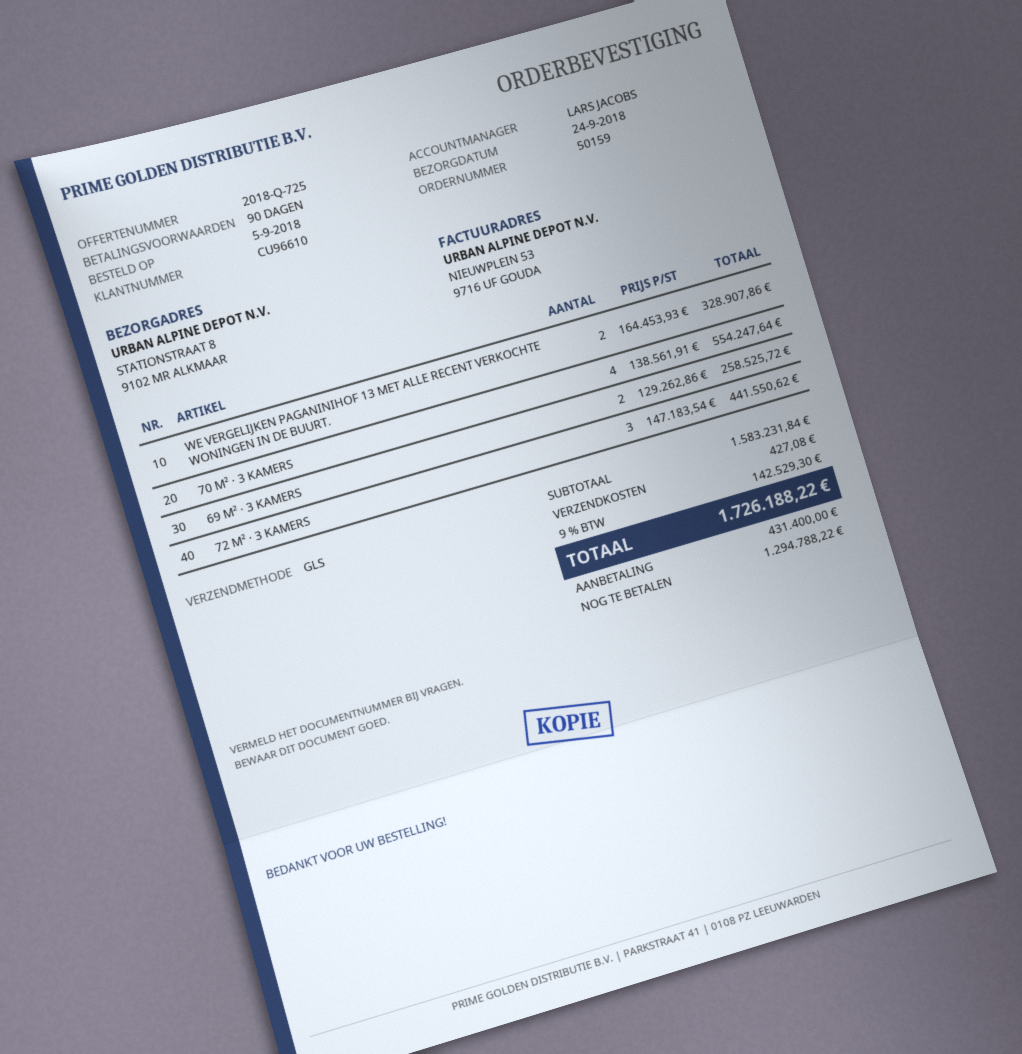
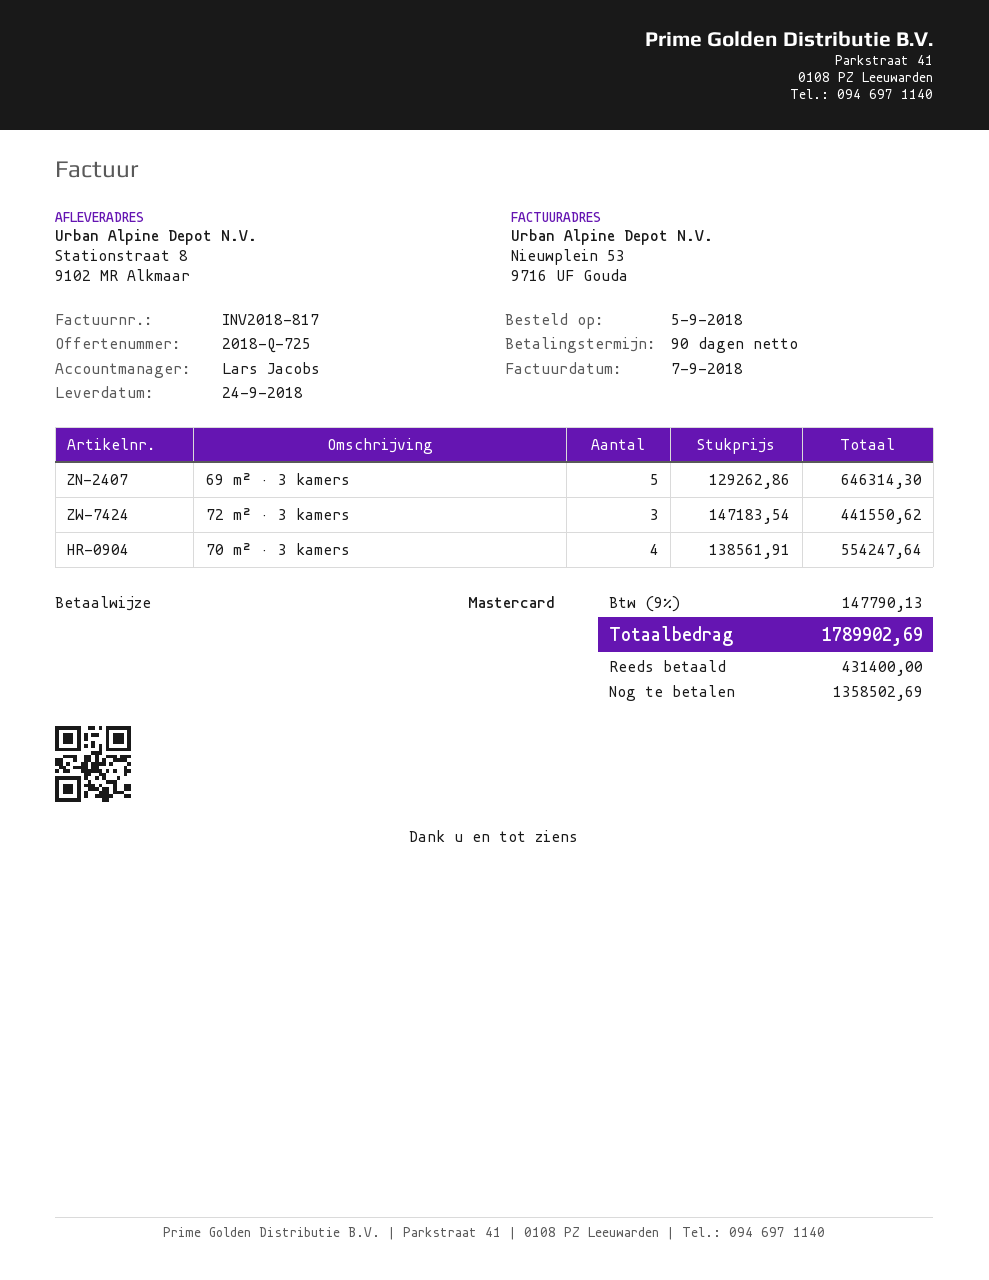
WE VERGELIJKEN PAGANINIHOF 13 MET ALLE RECENT VERKOCHTE WONINGEN IN DE BUURT.: 2 x 164453.93 = 328907.86 -> none
69 M² · 3 KAMERS: 2 x 129262.86 = 258525.72 -> 5 x 129262.86 = 646314.30
shipping: 427.08 -> none
tax: 9% = 142529.30 -> 9% = 147790.13
total: 1726188.22 -> 1789902.69
balance: 1294788.22 -> 1358502.69

